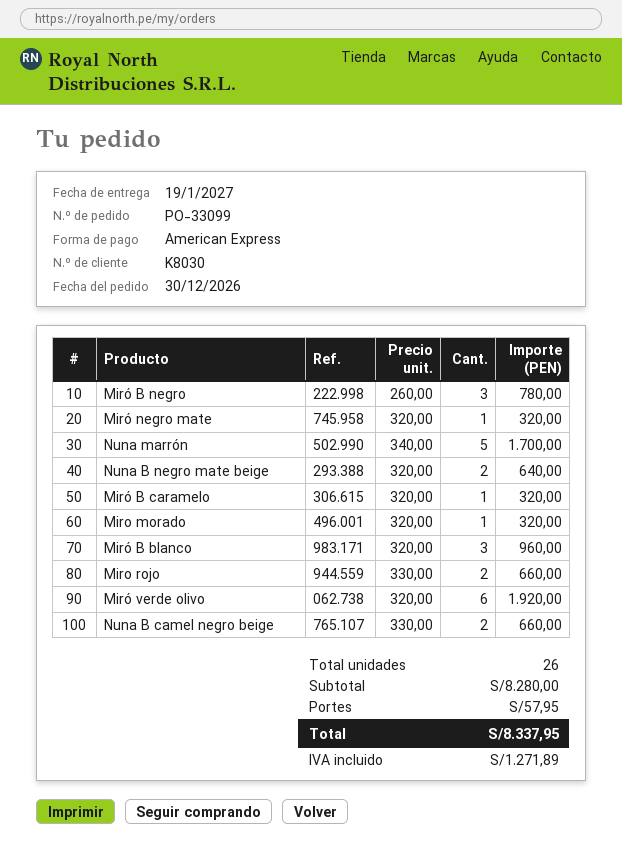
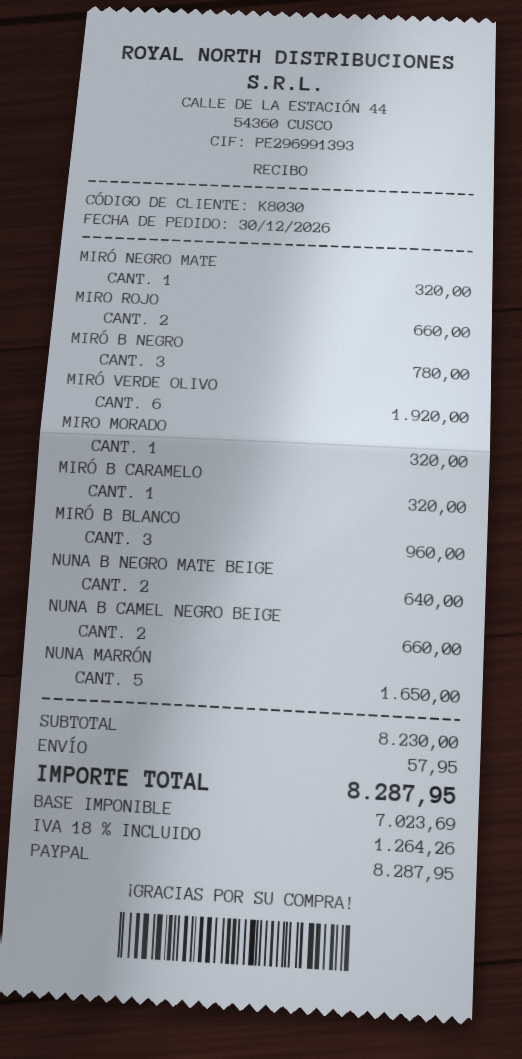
payment method: American Express -> PayPal
Nuna marrón: 5 for 1700.00 -> 5 for 1650.00
subtotal: 8280.00 -> 8230.00
tax: 1271.89 -> 1264.26
total: 8337.95 -> 8287.95

